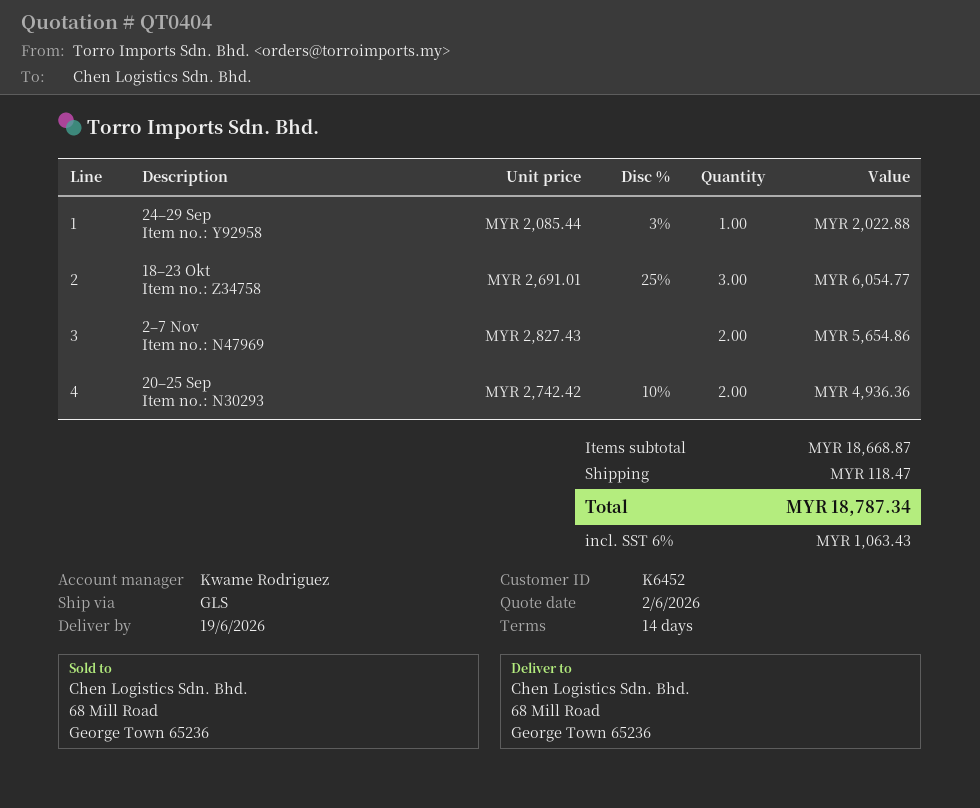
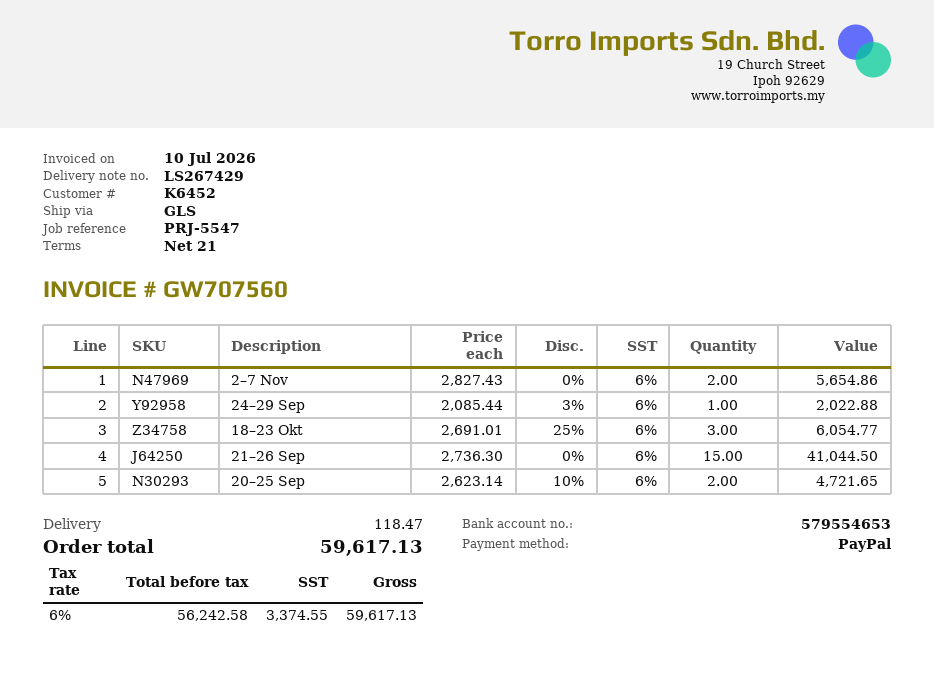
payment terms: 14 days -> 21 days
20–25 Sep: 2 x 2742.42 - 10% = 4936.36 -> 2 x 2623.14 - 10% = 4721.65
21–26 Sep: none -> 15 x 2736.30 = 41044.50
tax: 6% = 1063.43 -> 6% = 3374.55
total: 18787.34 -> 59617.13

